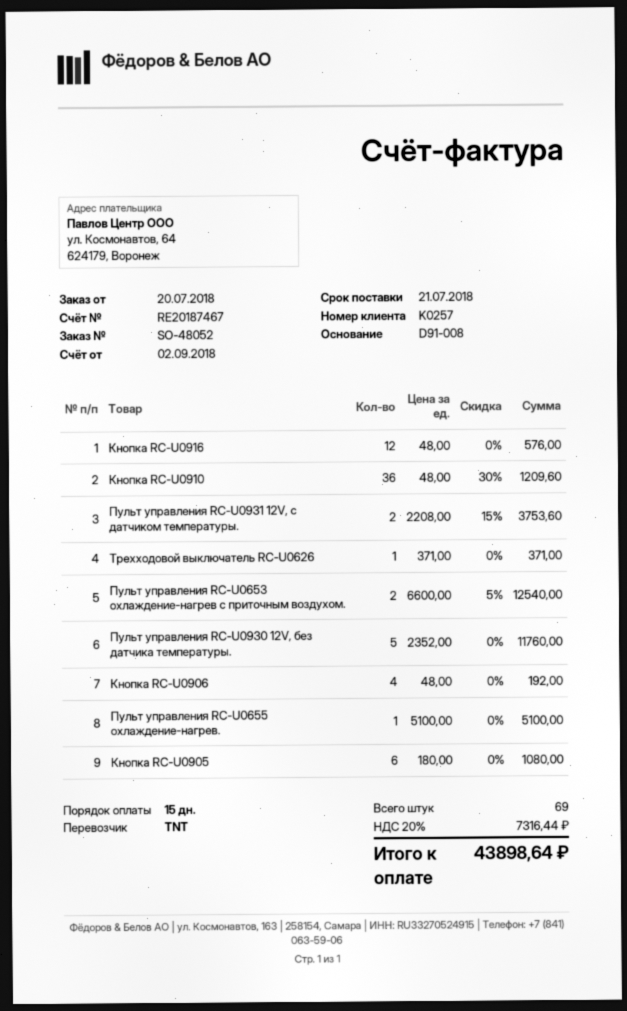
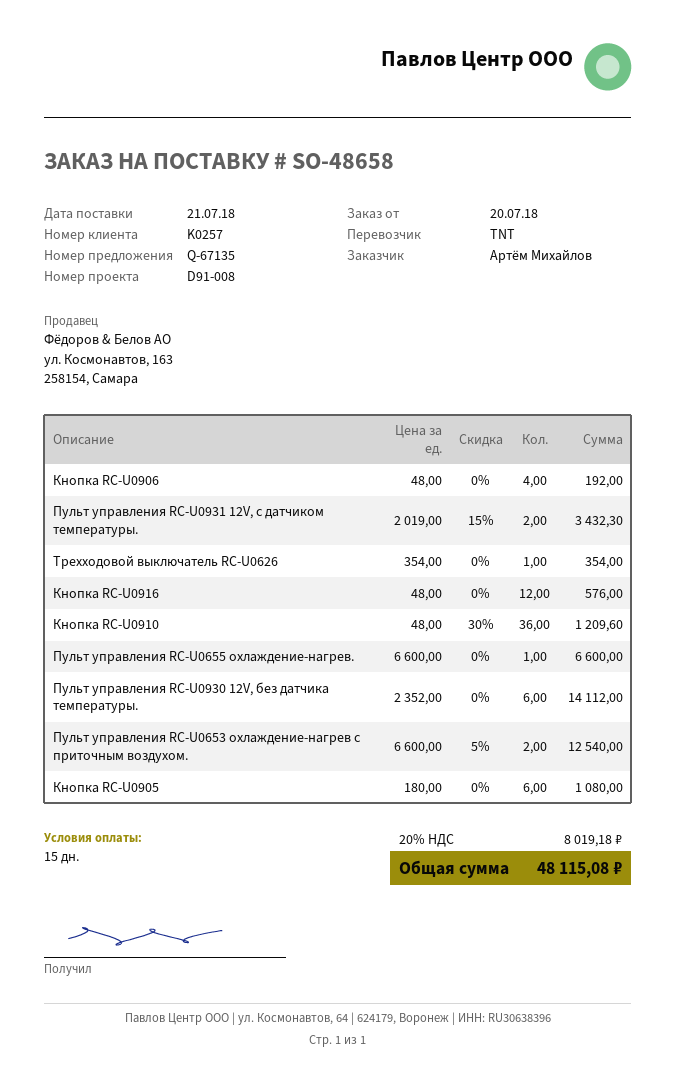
order number: SO-48052 -> SO-48658
Пульт управления RC-U0931 12V, с датчиком температуры.: 2 x 2208.00 - 15% = 3753.60 -> 2 x 2019.00 - 15% = 3432.30
Трехходовой выключатель RC-U0626: 1 x 371.00 = 371.00 -> 1 x 354.00 = 354.00
Пульт управления RC-U0930 12V, без датчика температуры.: 5 x 2352.00 = 11760.00 -> 6 x 2352.00 = 14112.00
Пульт управления RC-U0655 охлаждение-нагрев.: 1 x 5100.00 = 5100.00 -> 1 x 6600.00 = 6600.00
tax: 20% = 7316.44 -> 20% = 8019.18
total: 43898.64 -> 48115.08

